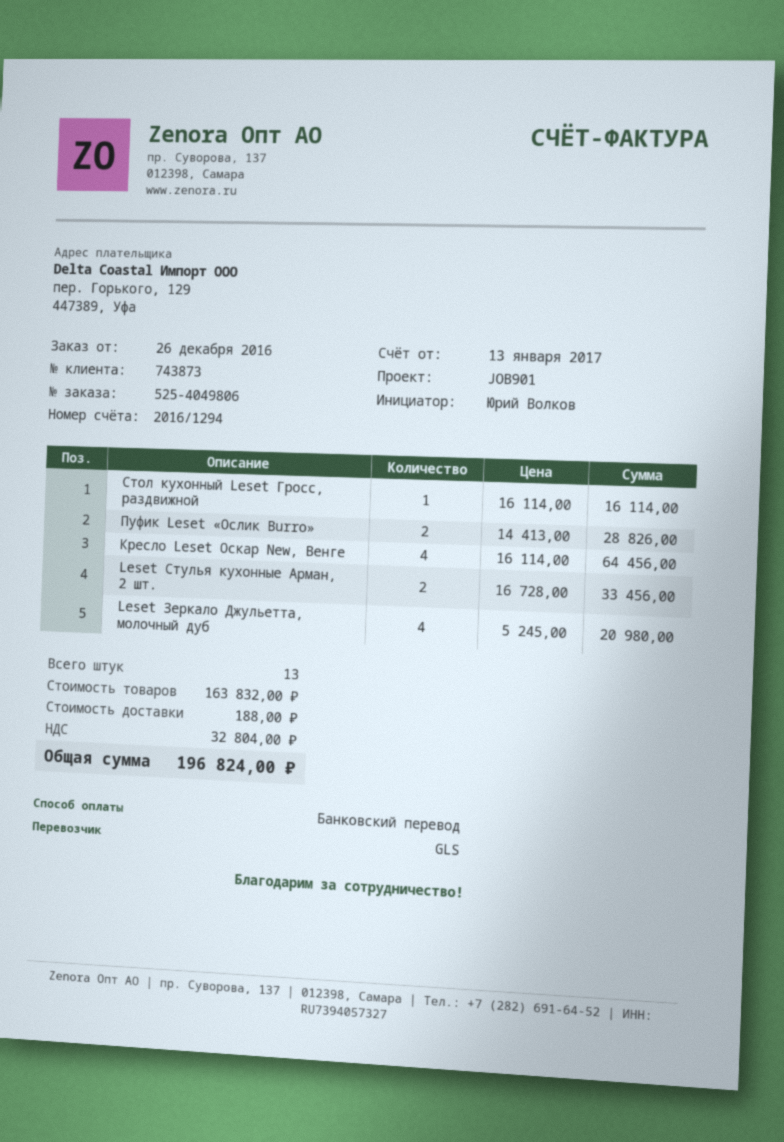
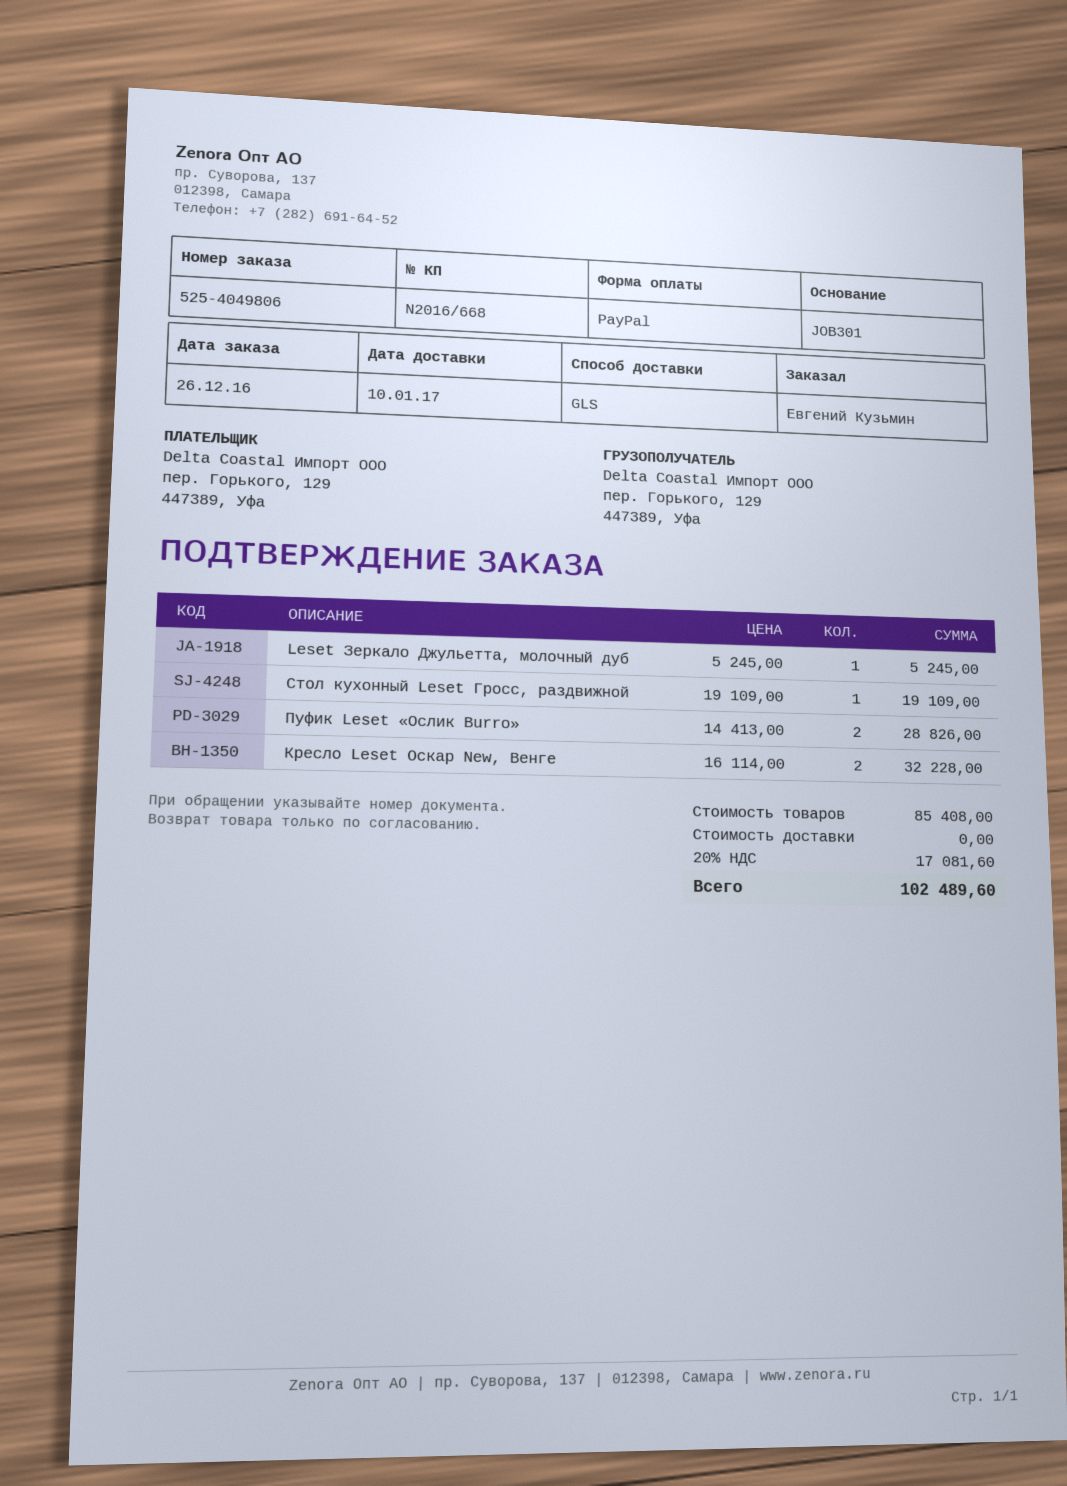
reference: JOB901 -> JOB301
ordered by: Юрий Волков -> Евгений Кузьмин
payment method: bank transfer -> PayPal
Стол кухонный Leset Гросс, раздвижной: 1 x 16114.00 = 16114.00 -> 1 x 19109.00 = 19109.00
Кресло Leset Оскар New, Венге: 4 x 16114.00 = 64456.00 -> 2 x 16114.00 = 32228.00
Leset Стулья кухонные Арман, 2 шт.: 2 x 16728.00 = 33456.00 -> none
Leset Зеркало Джульетта, молочный дуб: 4 x 5245.00 = 20980.00 -> 1 x 5245.00 = 5245.00
subtotal: 163832.00 -> 85408.00
shipping: 188.00 -> 0.00
tax: 32804.00 -> 17081.60
total: 196824.00 -> 102489.60

